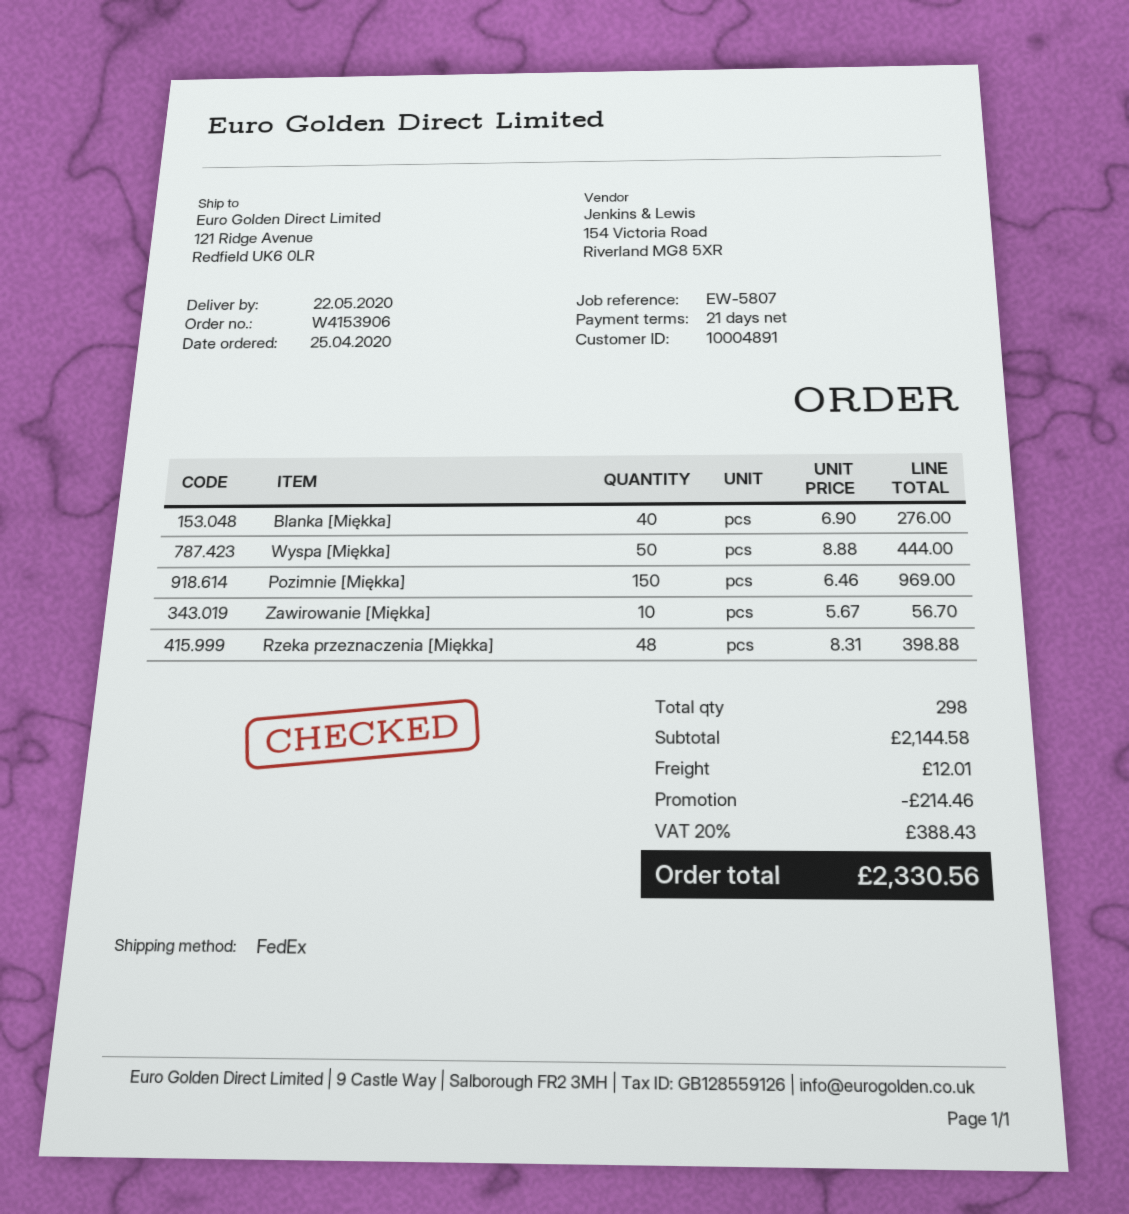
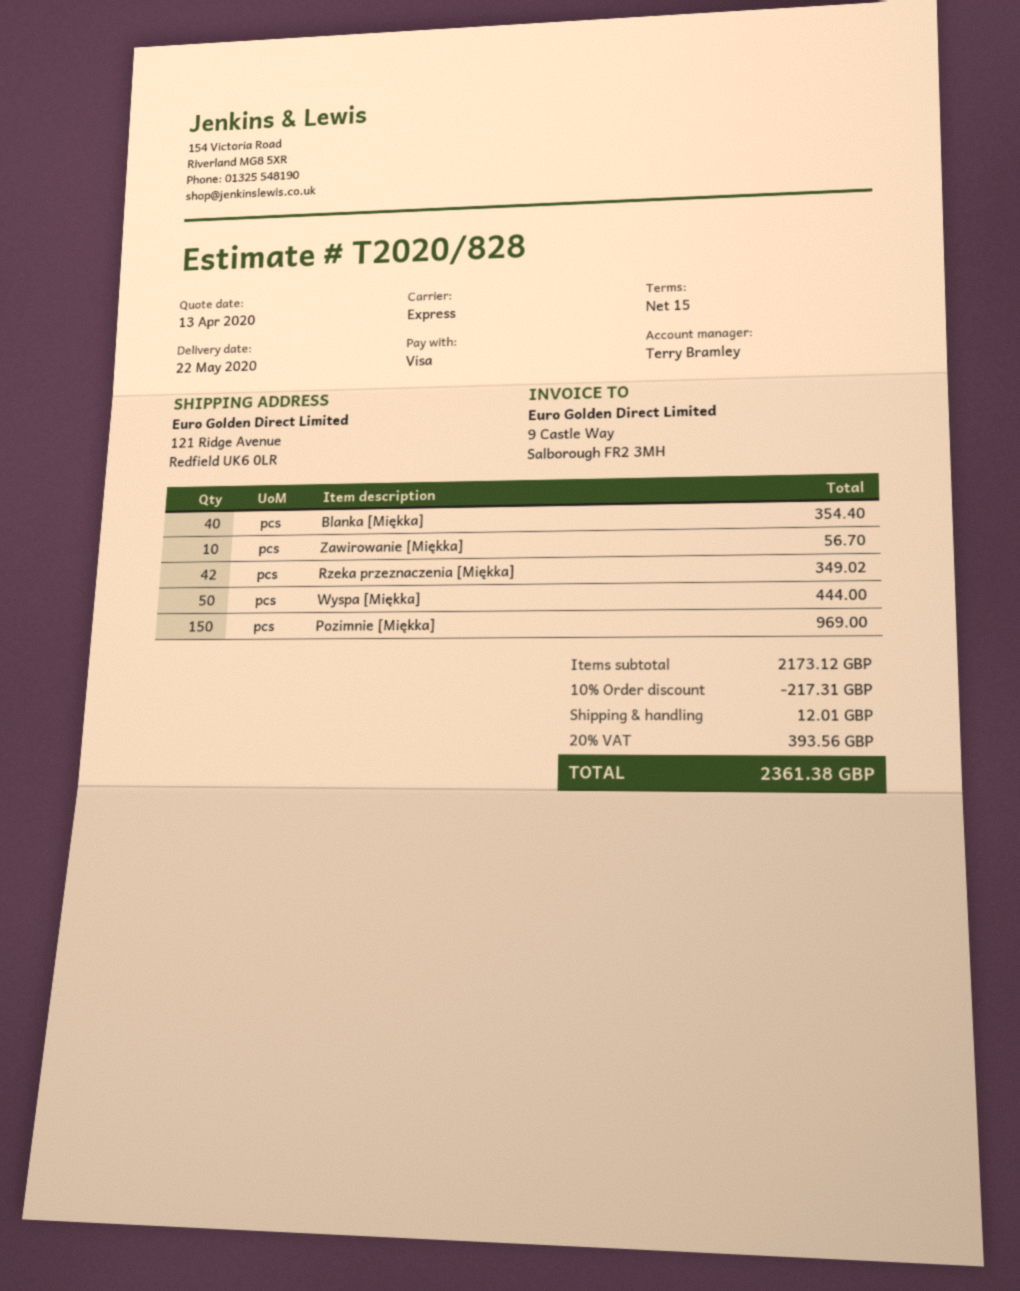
payment terms: 21 days -> 15 days
shipping method: FedEx -> express
Blanka [Miękka]: 40 for 276.00 -> 40 for 354.40
Rzeka przeznaczenia [Miękka]: 48 for 398.88 -> 42 for 349.02
subtotal: 2144.58 -> 2173.12
discount: 214.46 -> 217.31
tax: 20% = 388.43 -> 20% = 393.56
total: 2330.56 -> 2361.38

